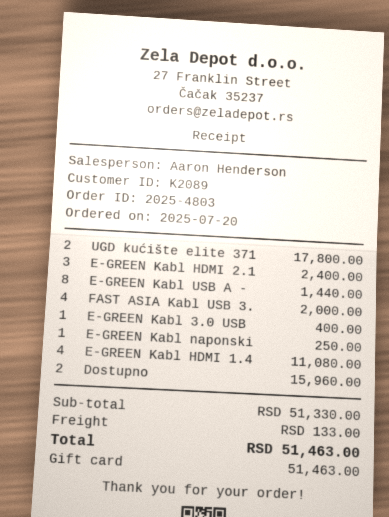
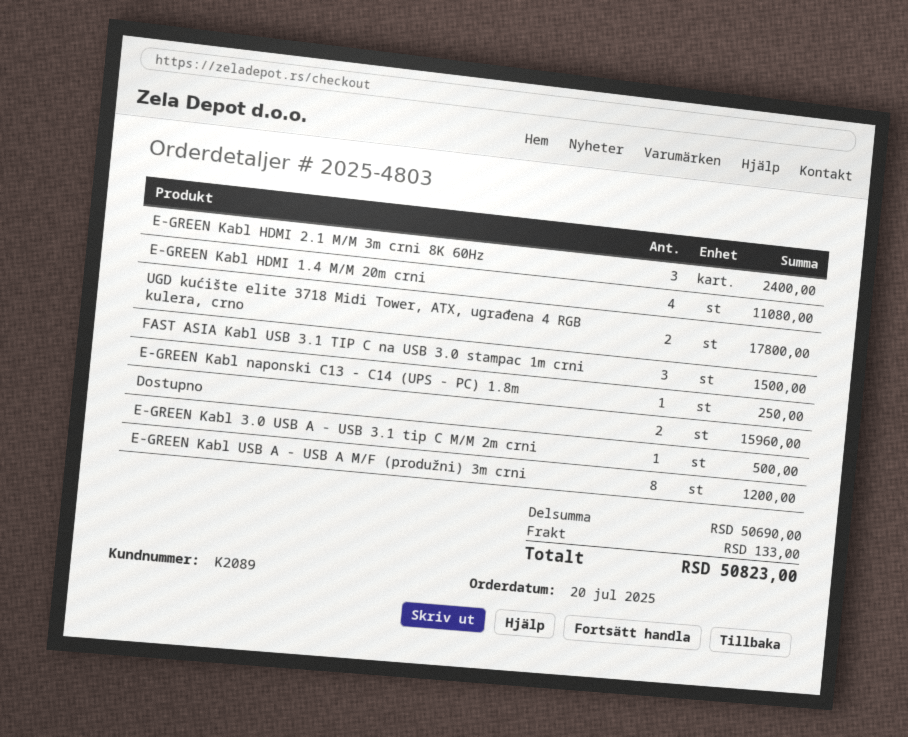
E-GREEN Kabl USB A -: 8 for 1440.00 -> 8 for 1200.00
FAST ASIA Kabl USB 3.: 4 for 2000.00 -> 3 for 1500.00
E-GREEN Kabl 3.0 USB: 1 for 400.00 -> 1 for 500.00
subtotal: 51330.00 -> 50690.00
total: 51463.00 -> 50823.00

